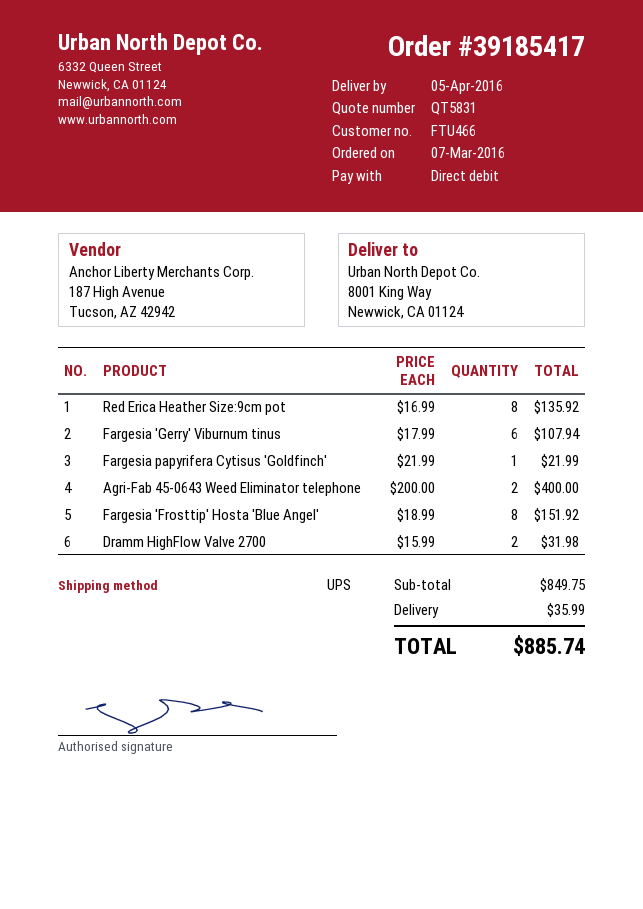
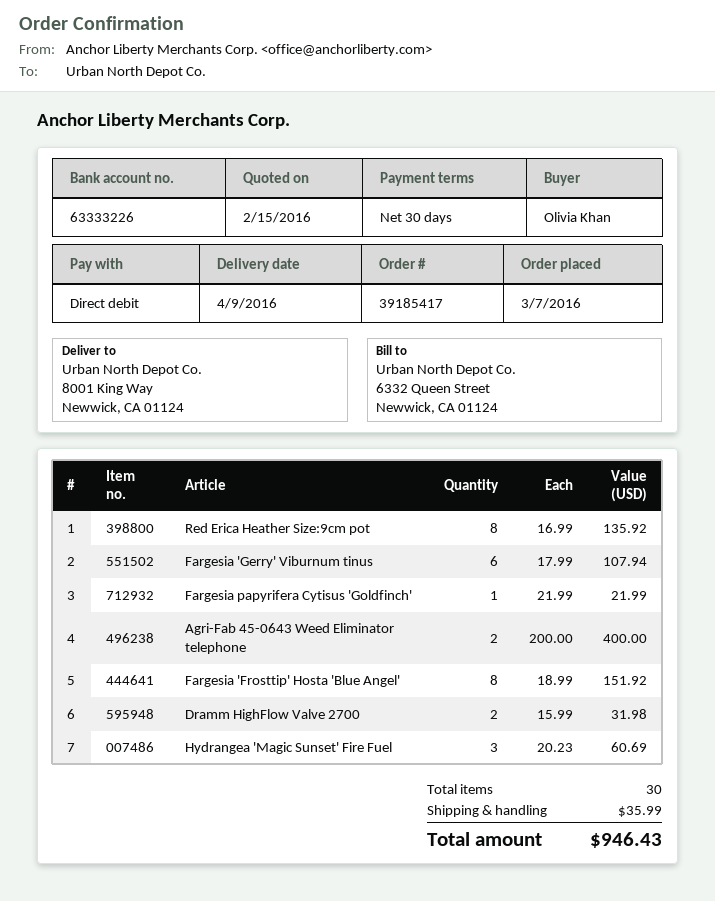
delivery date: 2016-04-05 -> 2016-04-09
Hydrangea 'Magic Sunset' Fire Fuel: none -> 3 x 20.23 = 60.69
total: 885.74 -> 946.43

